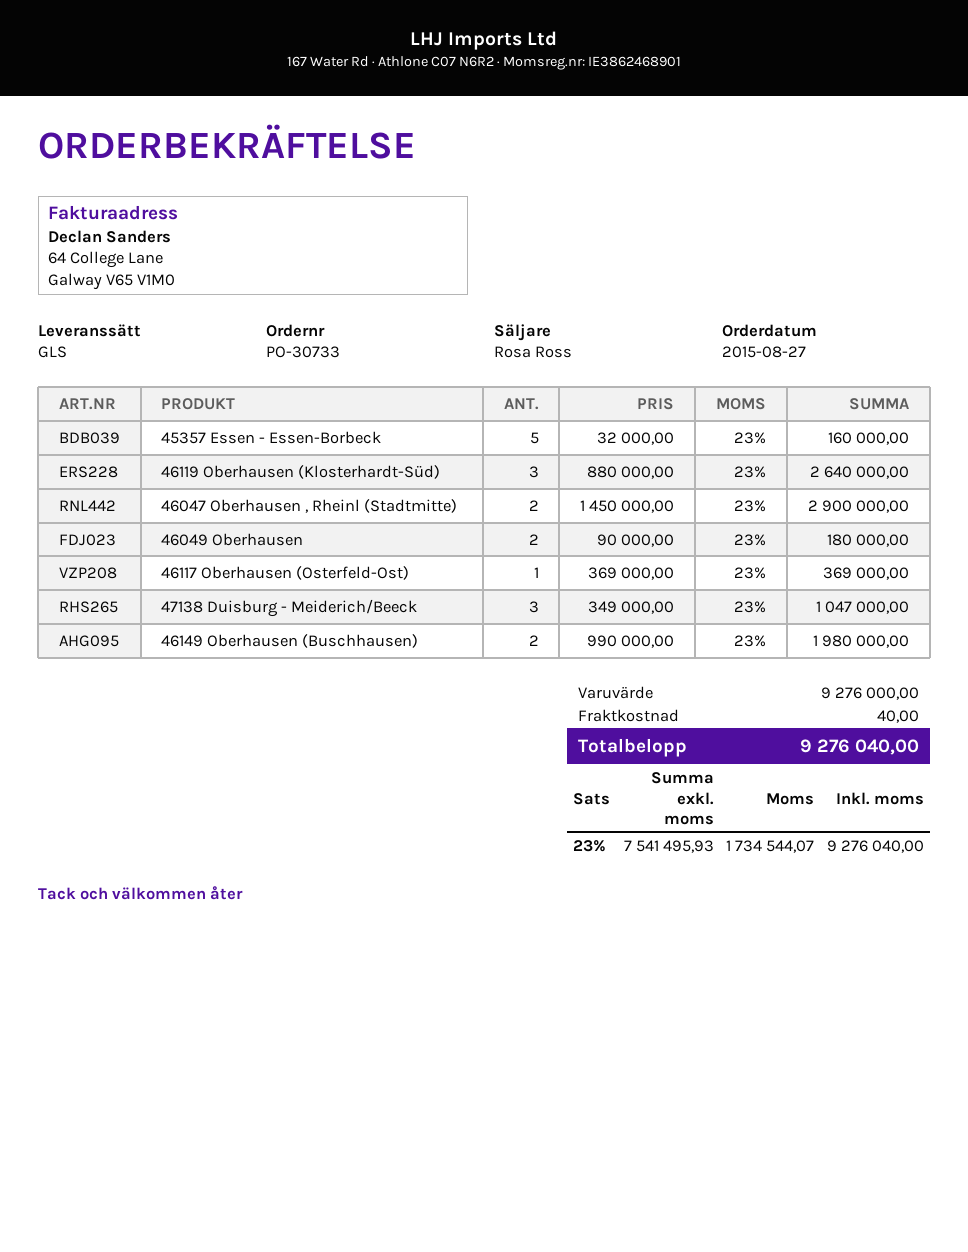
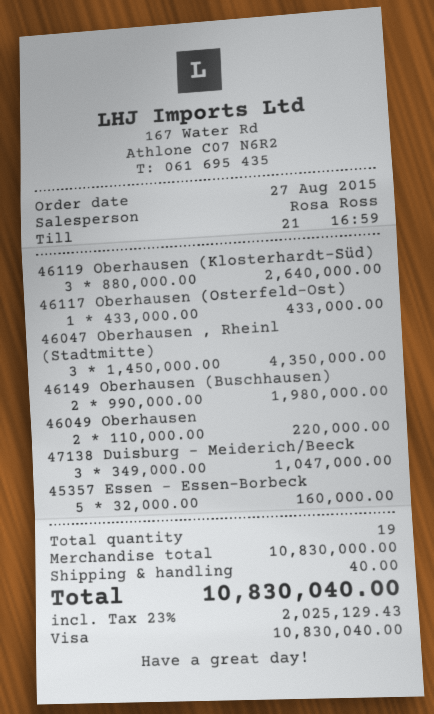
46047 Oberhausen , Rheinl (Stadtmitte): 2 x 1450000.00 = 2900000.00 -> 3 x 1450000.00 = 4350000.00
46049 Oberhausen: 2 x 90000.00 = 180000.00 -> 2 x 110000.00 = 220000.00
46117 Oberhausen (Osterfeld-Ost): 1 x 369000.00 = 369000.00 -> 1 x 433000.00 = 433000.00
subtotal: 9276000.00 -> 10830000.00
tax: 23% = 1734544.07 -> 23% = 2025129.43
total: 9276040.00 -> 10830040.00

